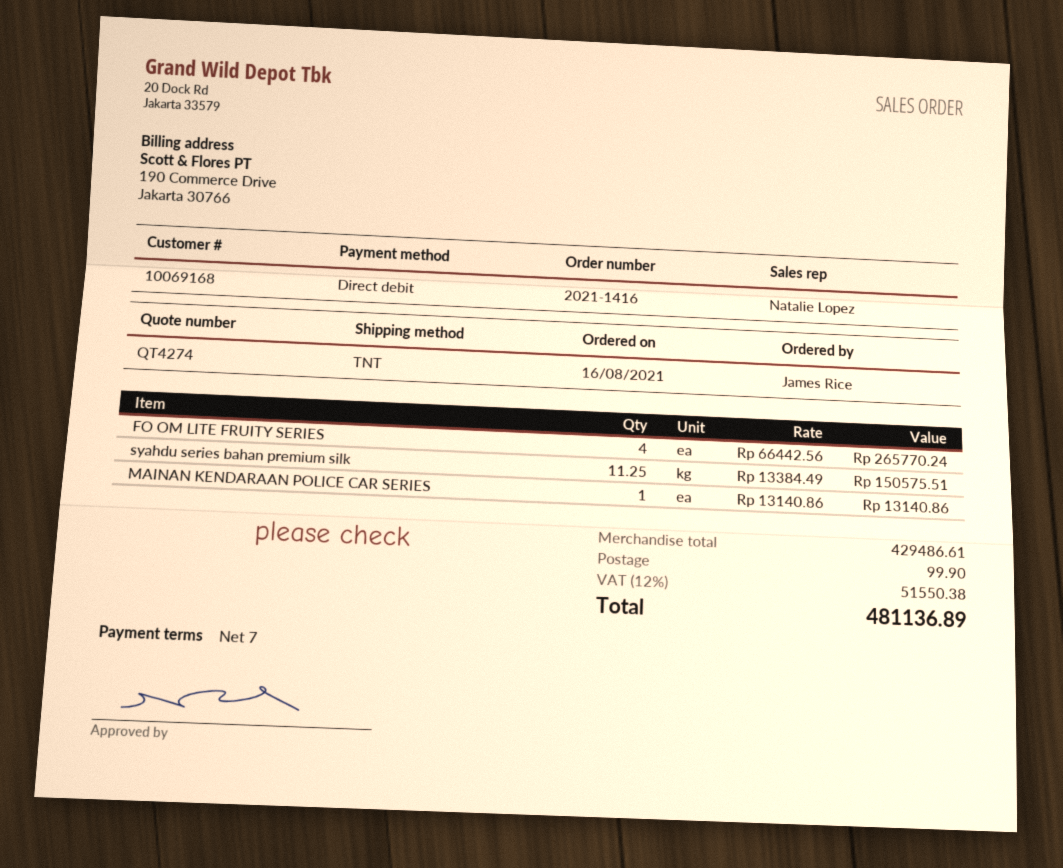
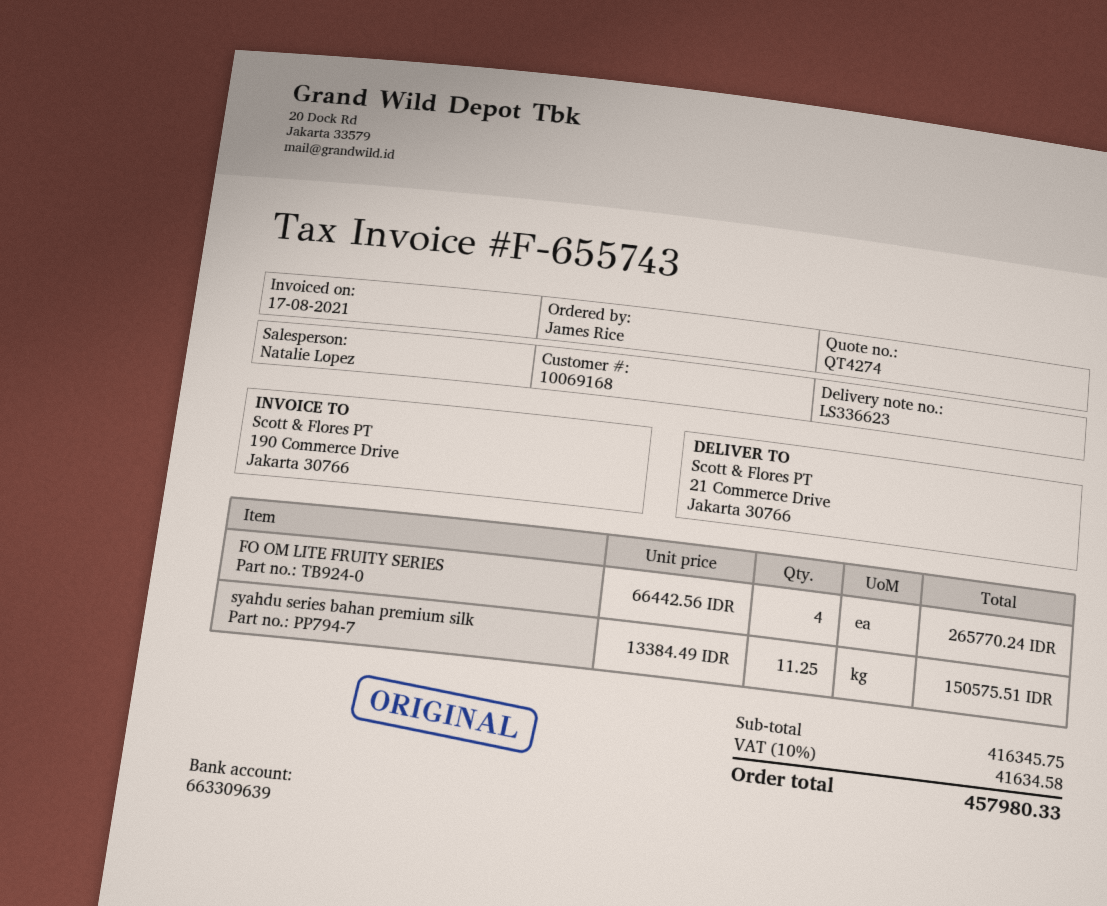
MAINAN KENDARAAN POLICE CAR SERIES: 1 x 13140.86 = 13140.86 -> none
subtotal: 429486.61 -> 416345.75
shipping: 99.90 -> none
tax: 12% = 51550.38 -> 10% = 41634.58
total: 481136.89 -> 457980.33

